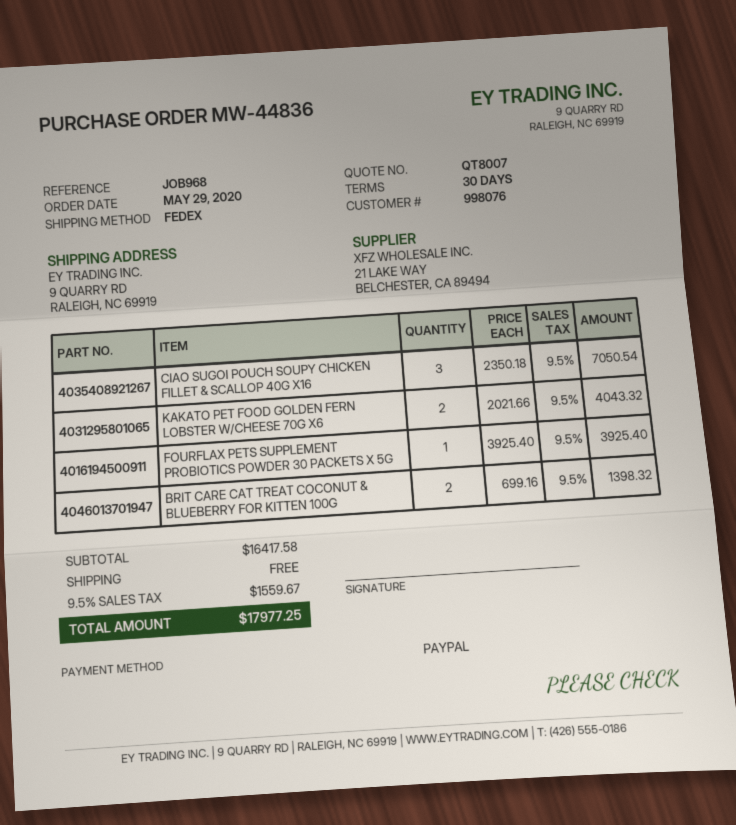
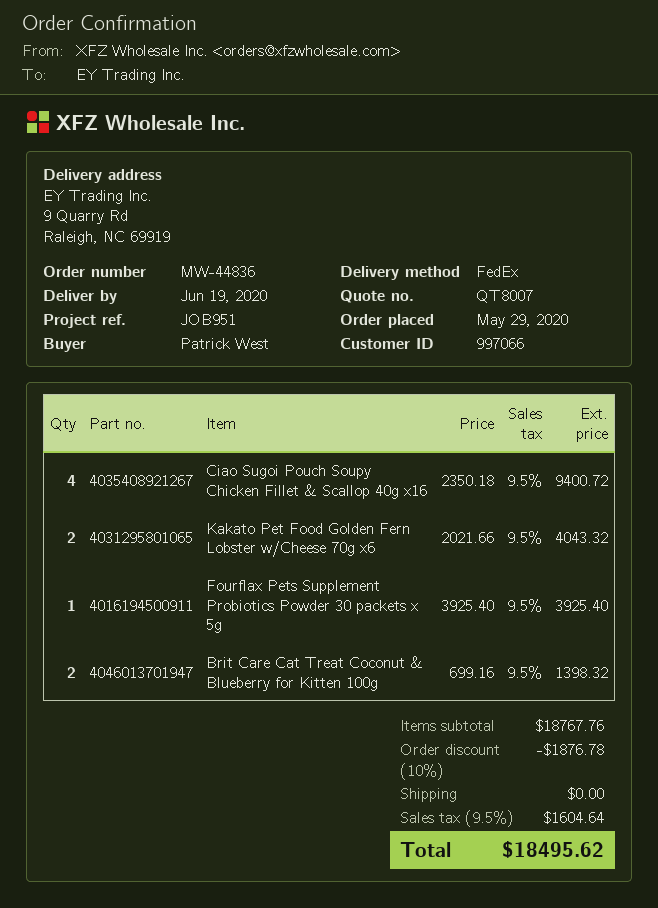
customer number: 998076 -> 997066
reference: JOB968 -> JOB951
CIAO SUGOI POUCH SOUPY CHICKEN FILLET & SCALLOP 40G X16: 3 x 2350.18 = 7050.54 -> 4 x 2350.18 = 9400.72
subtotal: 16417.58 -> 18767.76
discount: none -> 10% = 1876.78
tax: 9.5% = 1559.67 -> 9.5% = 1604.64
total: 17977.25 -> 18495.62

